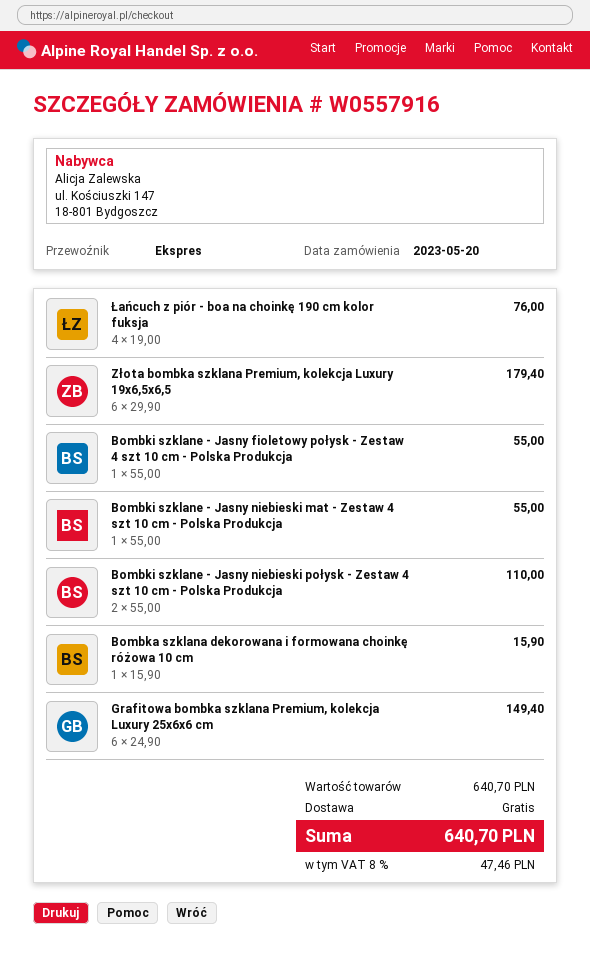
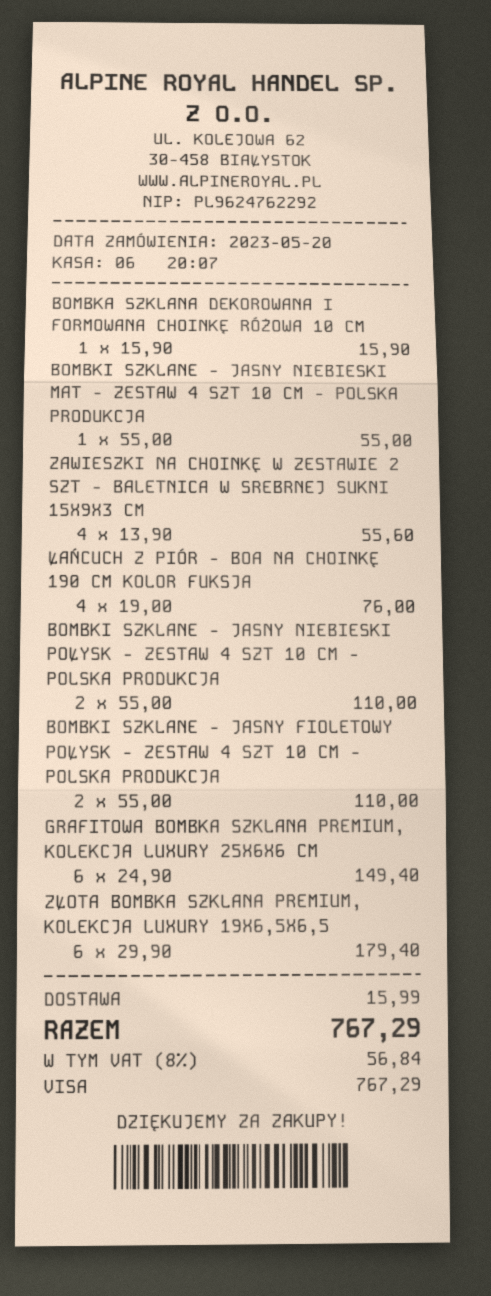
Bombki szklane - Jasny fioletowy połysk - Zestaw 4 szt 10 cm - Polska Produkcja: 1 x 55.00 = 55.00 -> 2 x 55.00 = 110.00
ZAWIESZKI NA CHOINKĘ W ZESTAWIE 2 SZT - BALETNICA W SREBRNEJ SUKNI 15X9X3 CM: none -> 4 x 13.90 = 55.60
shipping: 0.00 -> 15.99
tax: 8% = 47.46 -> 8% = 56.84
total: 640.70 -> 767.29

